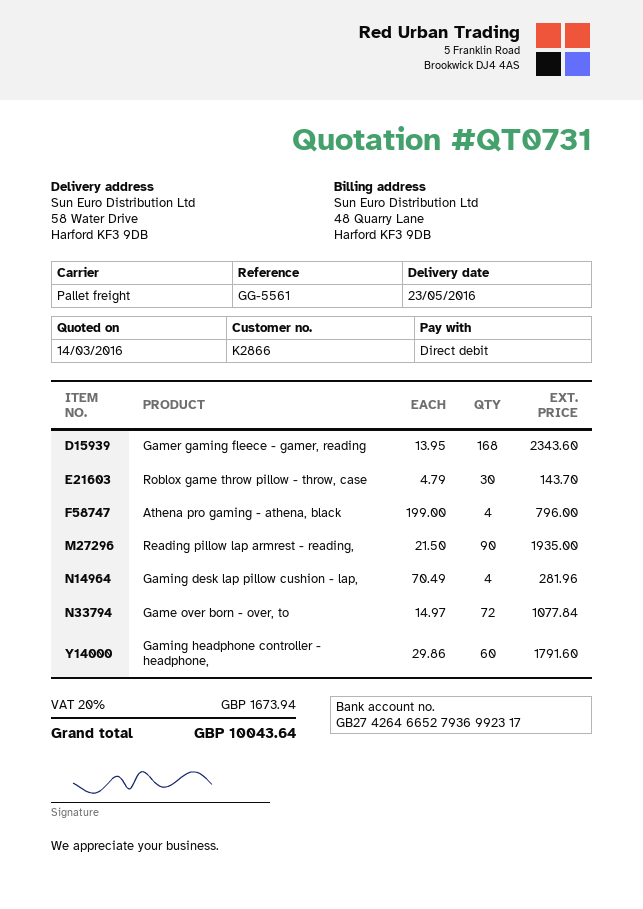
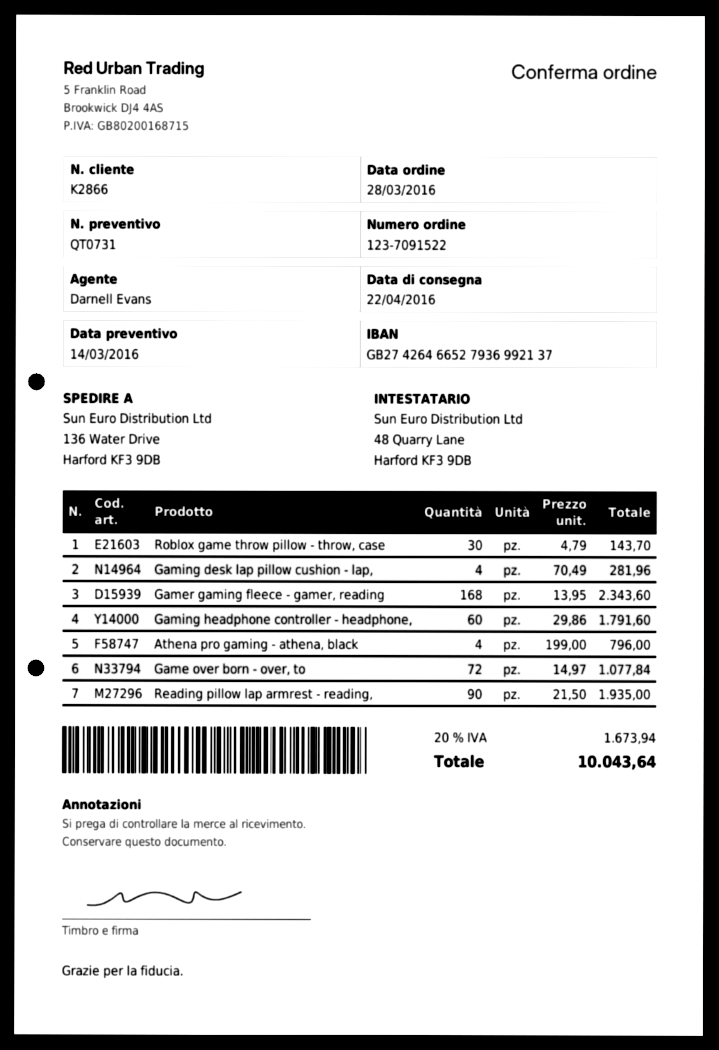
delivery date: 2016-05-23 -> 2016-04-22
bank account: GB27426466527936992317 -> GB27426466527936992137
ship to: 58 Water Drive, Harford KF3 9DB -> 136 Water Drive, Harford KF3 9DB

